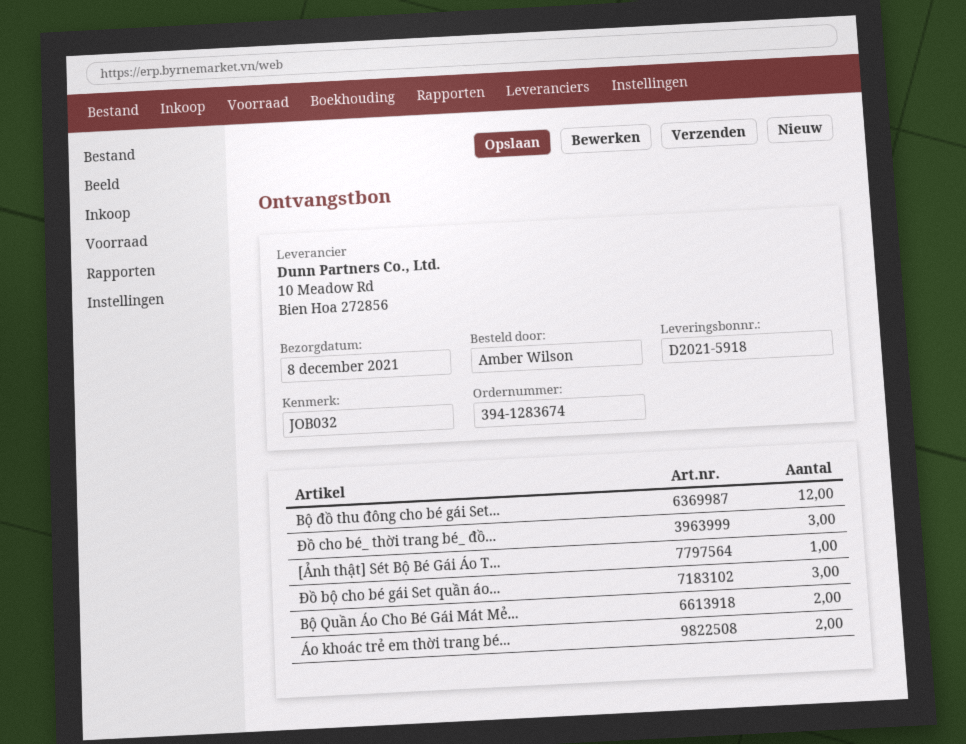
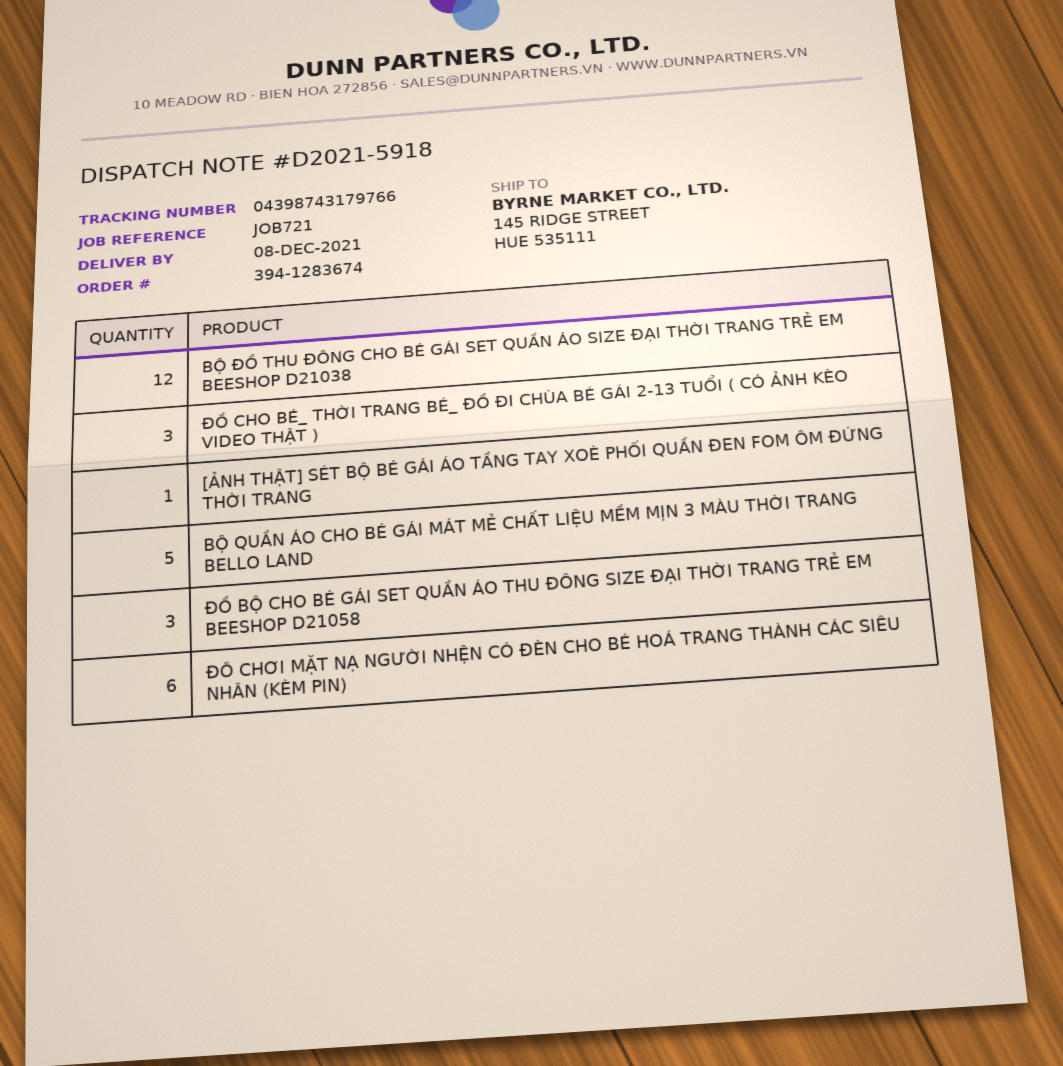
reference: JOB032 -> JOB721
Bộ Quần Áo Cho Bé Gái Mát Mẻ...: 2 -> 5
Áo khoác trẻ em thời trang bé...: 2 -> none
ĐÔ CHƠI MẶT NẠ NGƯỜI NHỆN CÓ ĐÈN CHO BÉ HOÁ TRANG THÀNH CÁC SIÊU NHÂN (KÈM PIN): none -> 6

